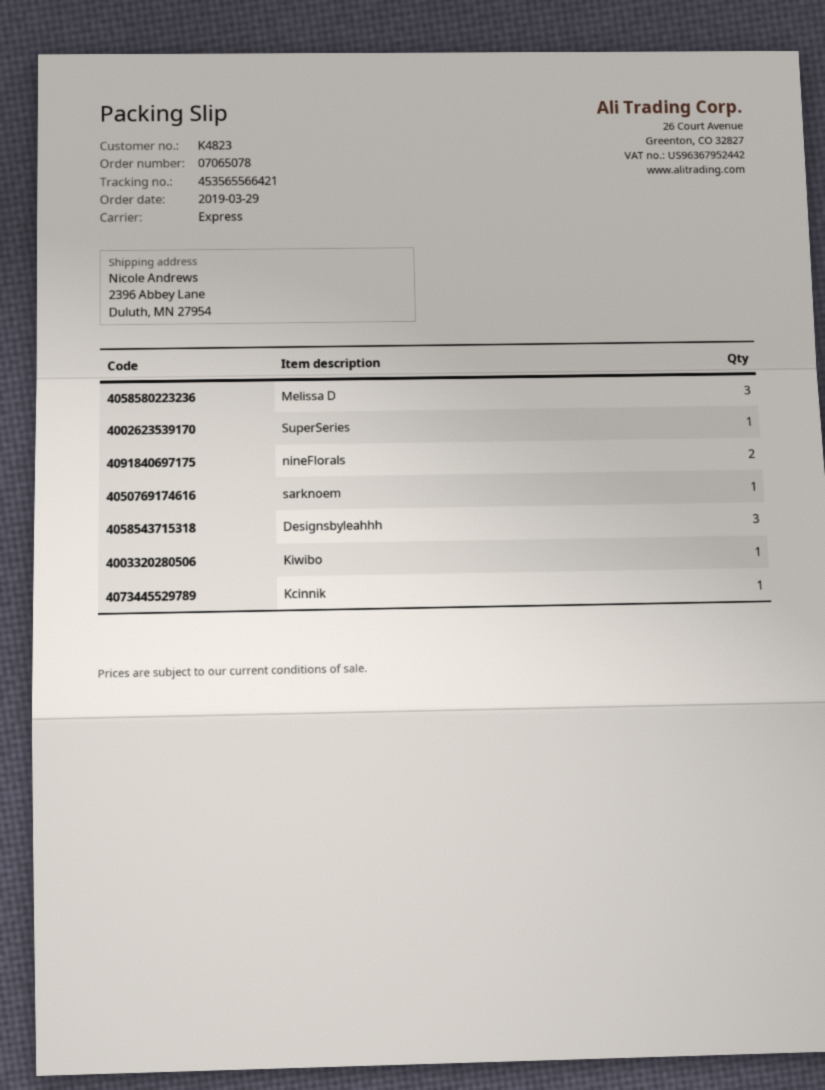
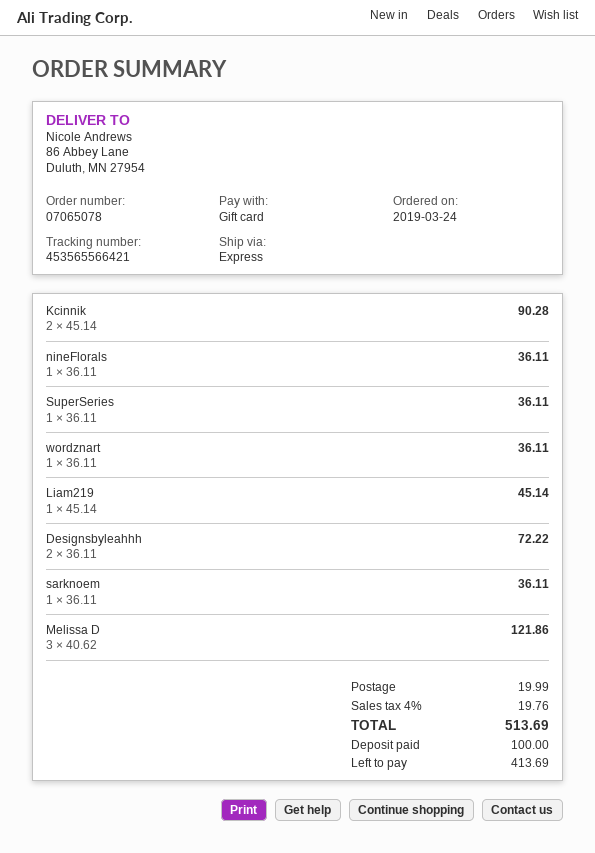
order date: 2019-03-29 -> 2019-03-24
ship to: 2396 Abbey Lane, Duluth, MN 27954 -> 86 Abbey Lane, Duluth, MN 27954
nineFlorals: 2 -> 1
Designsbyleahhh: 3 -> 2
Kiwibo: 1 -> none
Kcinnik: 1 -> 2
wordznart: none -> 1
Liam219: none -> 1

